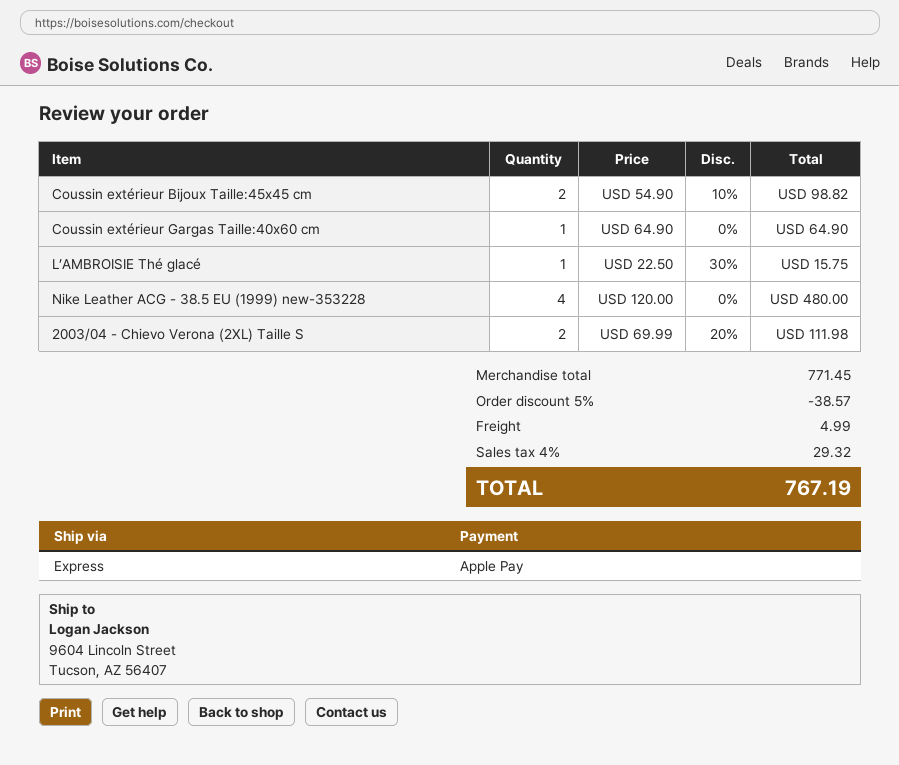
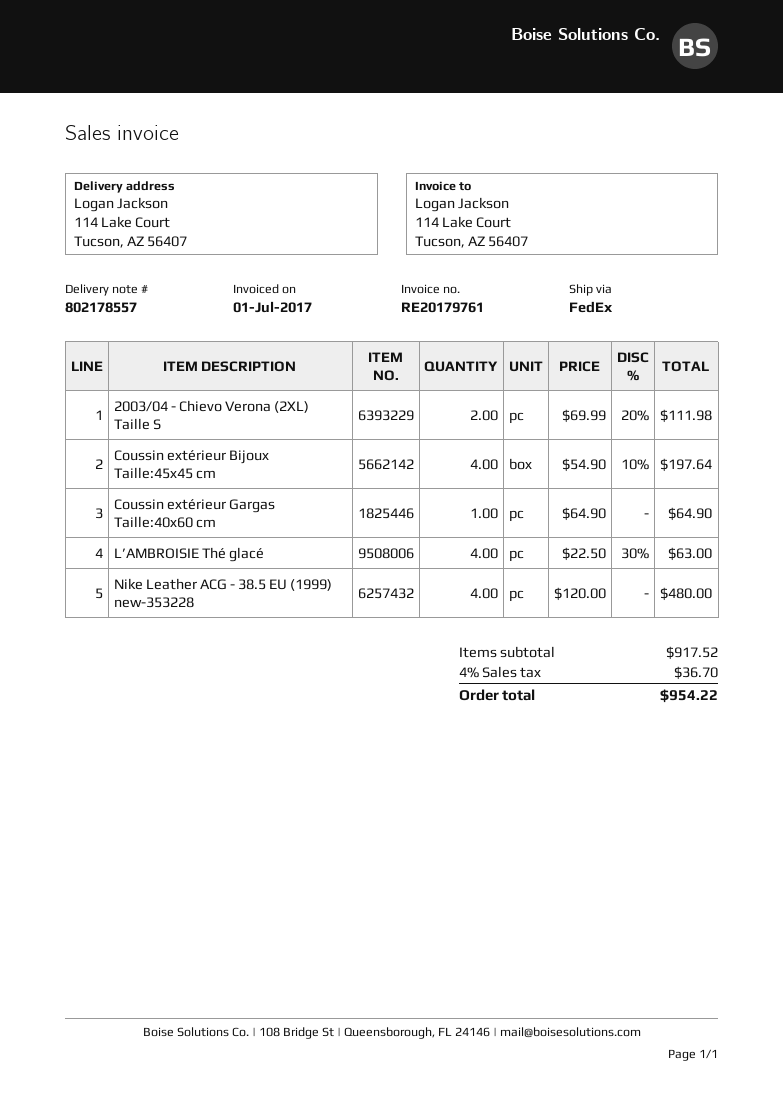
shipping method: express -> FedEx
ship to: 9604 Lincoln Street, Tucson, AZ 56407 -> 114 Lake Court, Tucson, AZ 56407
Coussin extérieur Bijoux Taille:45x45 cm: 2 x 54.90 - 10% = 98.82 -> 4 x 54.90 - 10% = 197.64
L’AMBROISIE Thé glacé: 1 x 22.50 - 30% = 15.75 -> 4 x 22.50 - 30% = 63.00
subtotal: 771.45 -> 917.52
discount: 5% = 38.57 -> none
shipping: 4.99 -> none
tax: 4% = 29.32 -> 4% = 36.70
total: 767.19 -> 954.22

